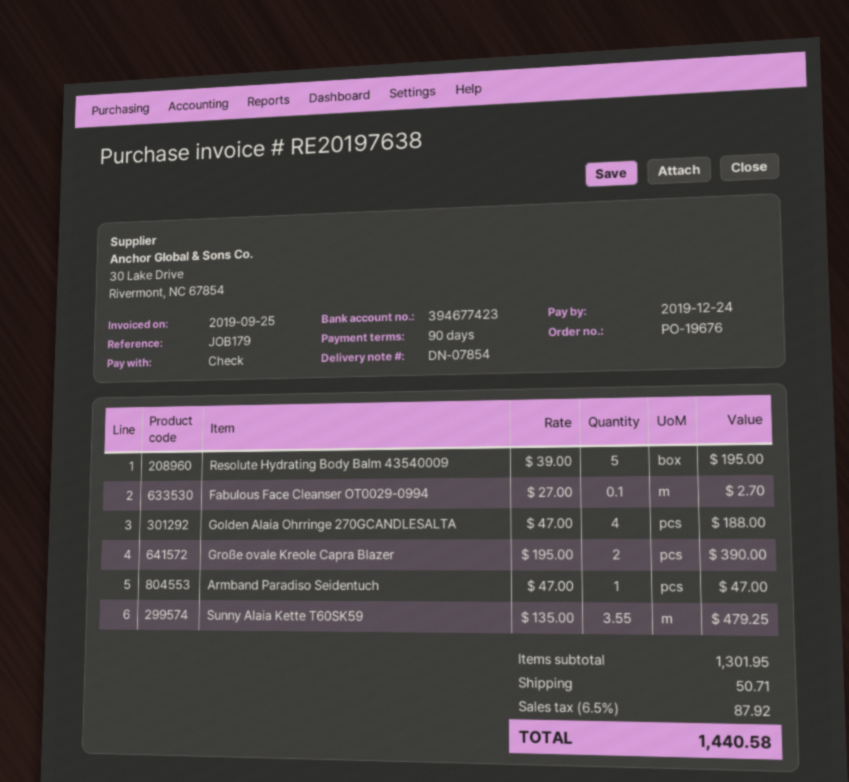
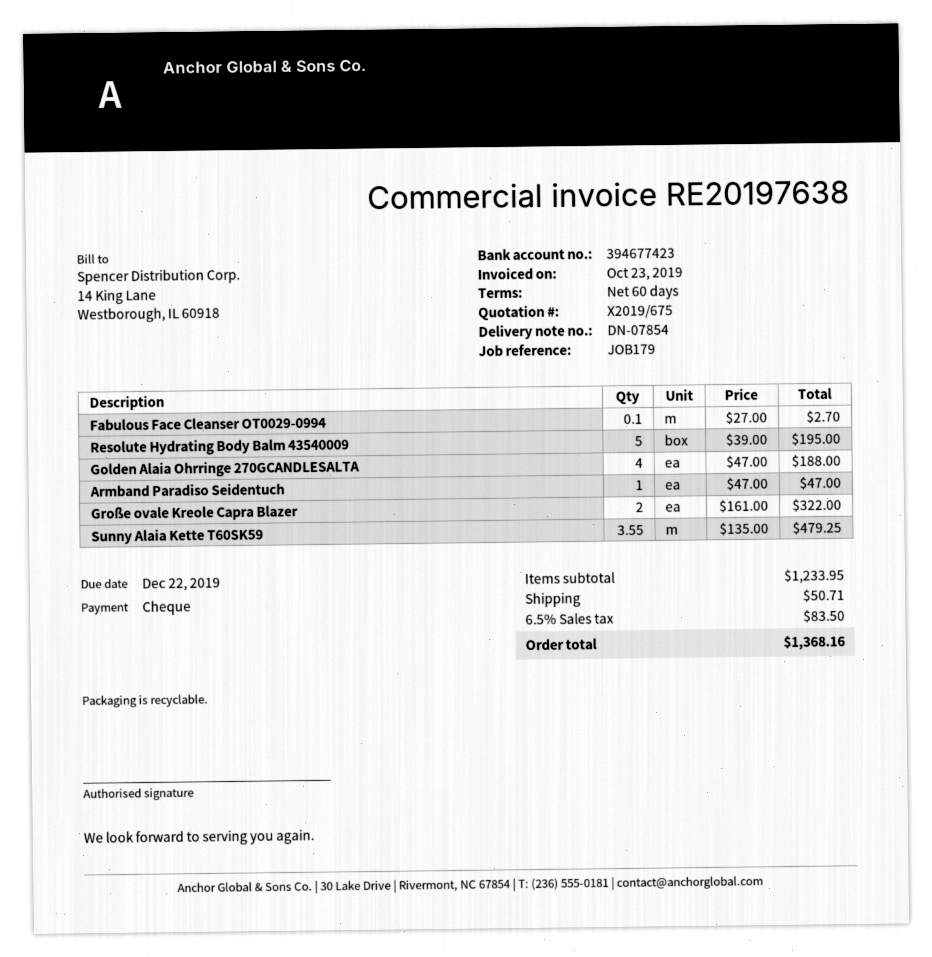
invoice date: 2019-09-25 -> 2019-10-23
payment terms: 90 days -> 60 days
due date: 2019-12-24 -> 2019-12-22
Große ovale Kreole Capra Blazer: 2 x 195.00 = 390.00 -> 2 x 161.00 = 322.00
subtotal: 1301.95 -> 1233.95
tax: 6.5% = 87.92 -> 6.5% = 83.50
total: 1440.58 -> 1368.16

